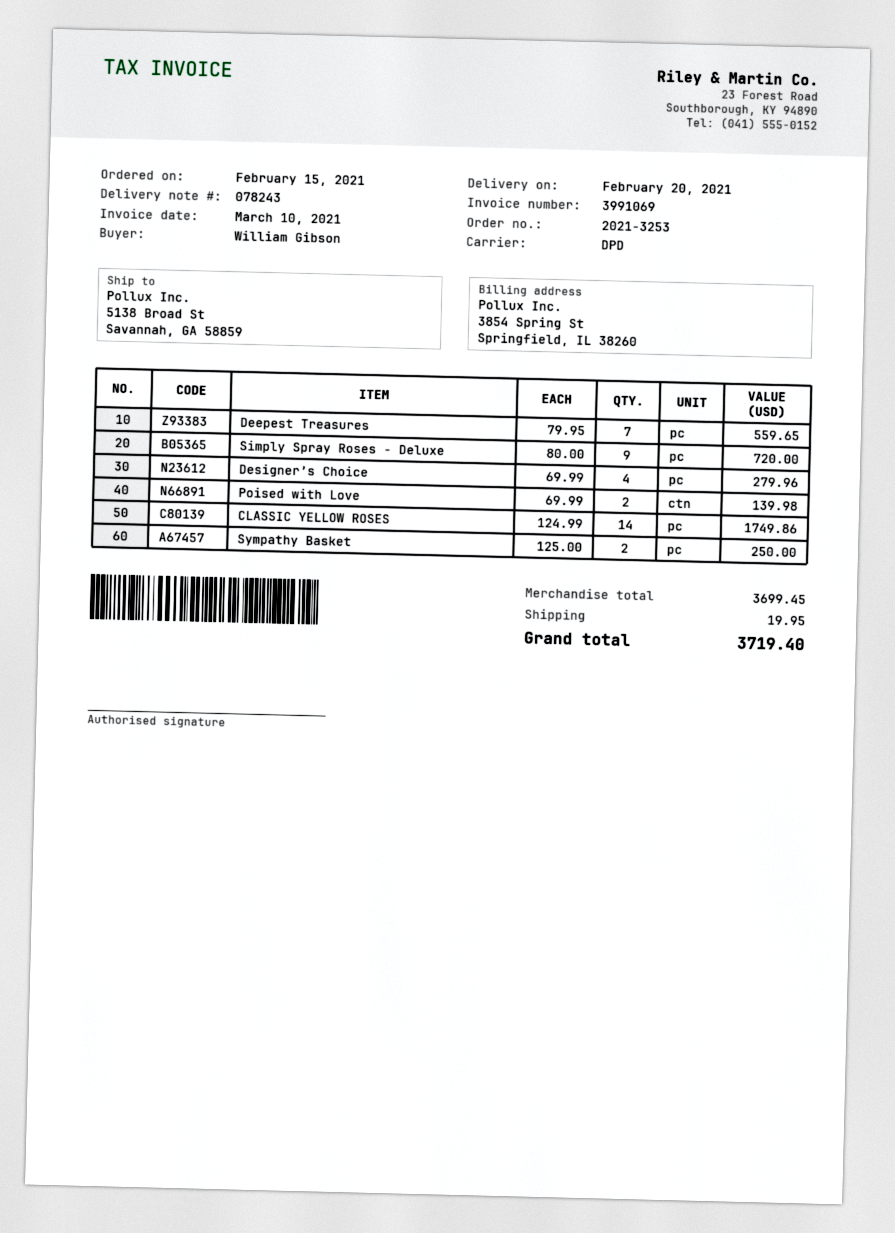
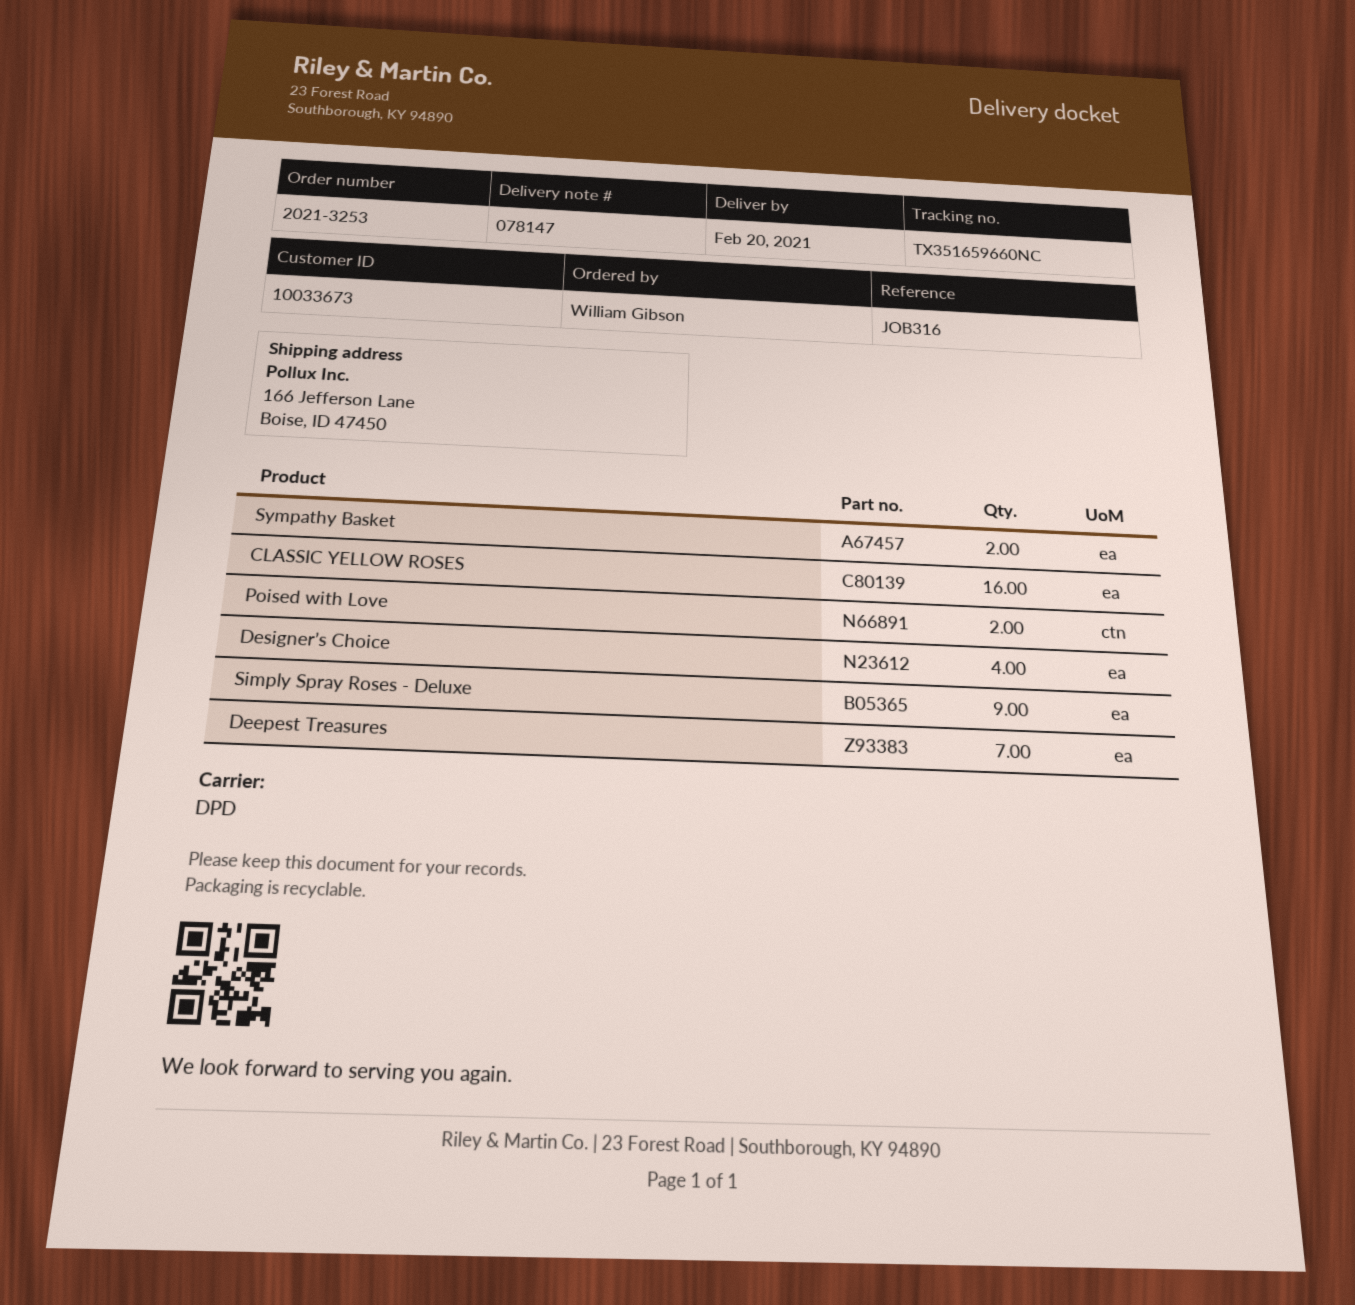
delivery note number: 078243 -> 078147
ship to: 5138 Broad St, Savannah, GA 58859 -> 166 Jefferson Lane, Boise, ID 47450
CLASSIC YELLOW ROSES: 14 -> 16

